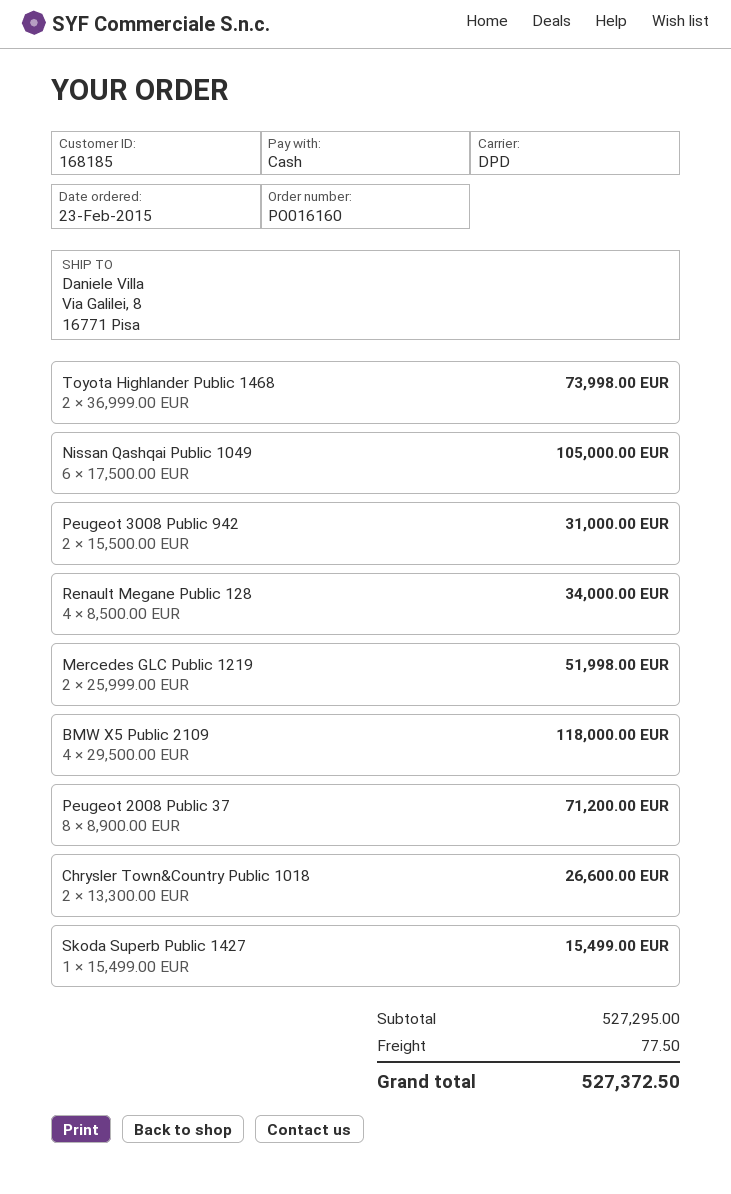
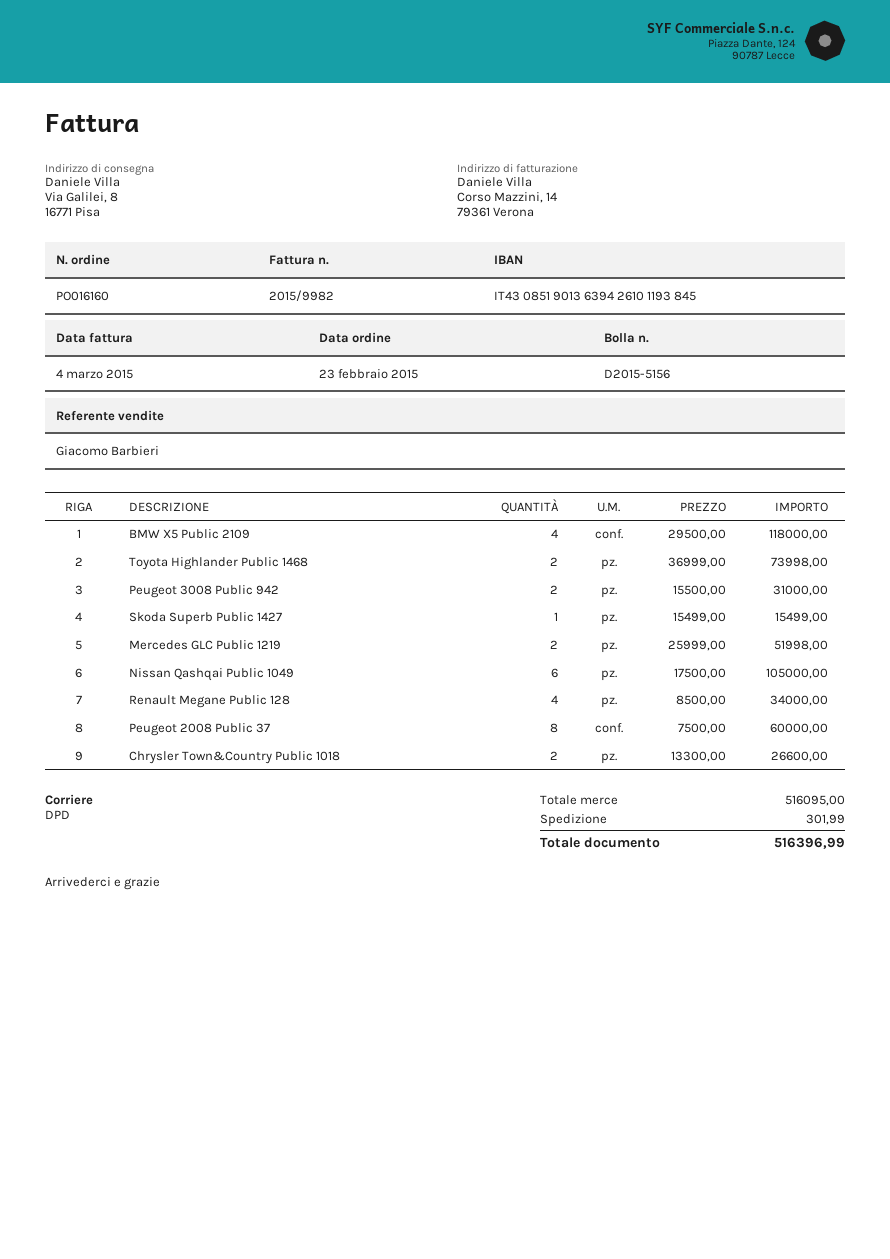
Peugeot 2008 Public 37: 8 x 8900.00 = 71200.00 -> 8 x 7500.00 = 60000.00
subtotal: 527295.00 -> 516095.00
shipping: 77.50 -> 301.99
total: 527372.50 -> 516396.99

